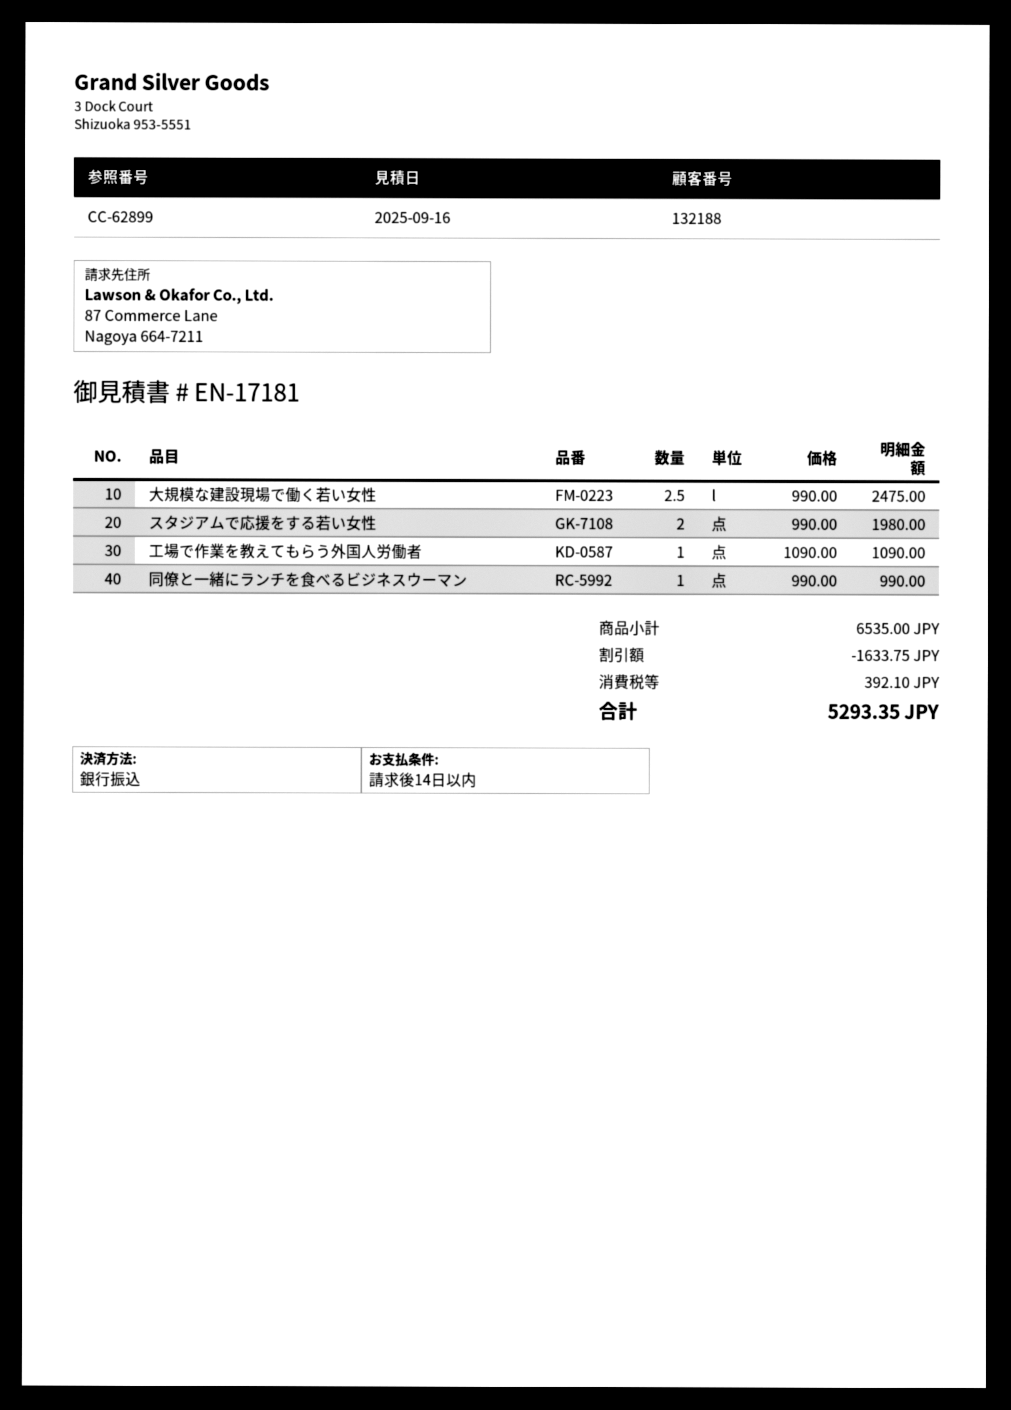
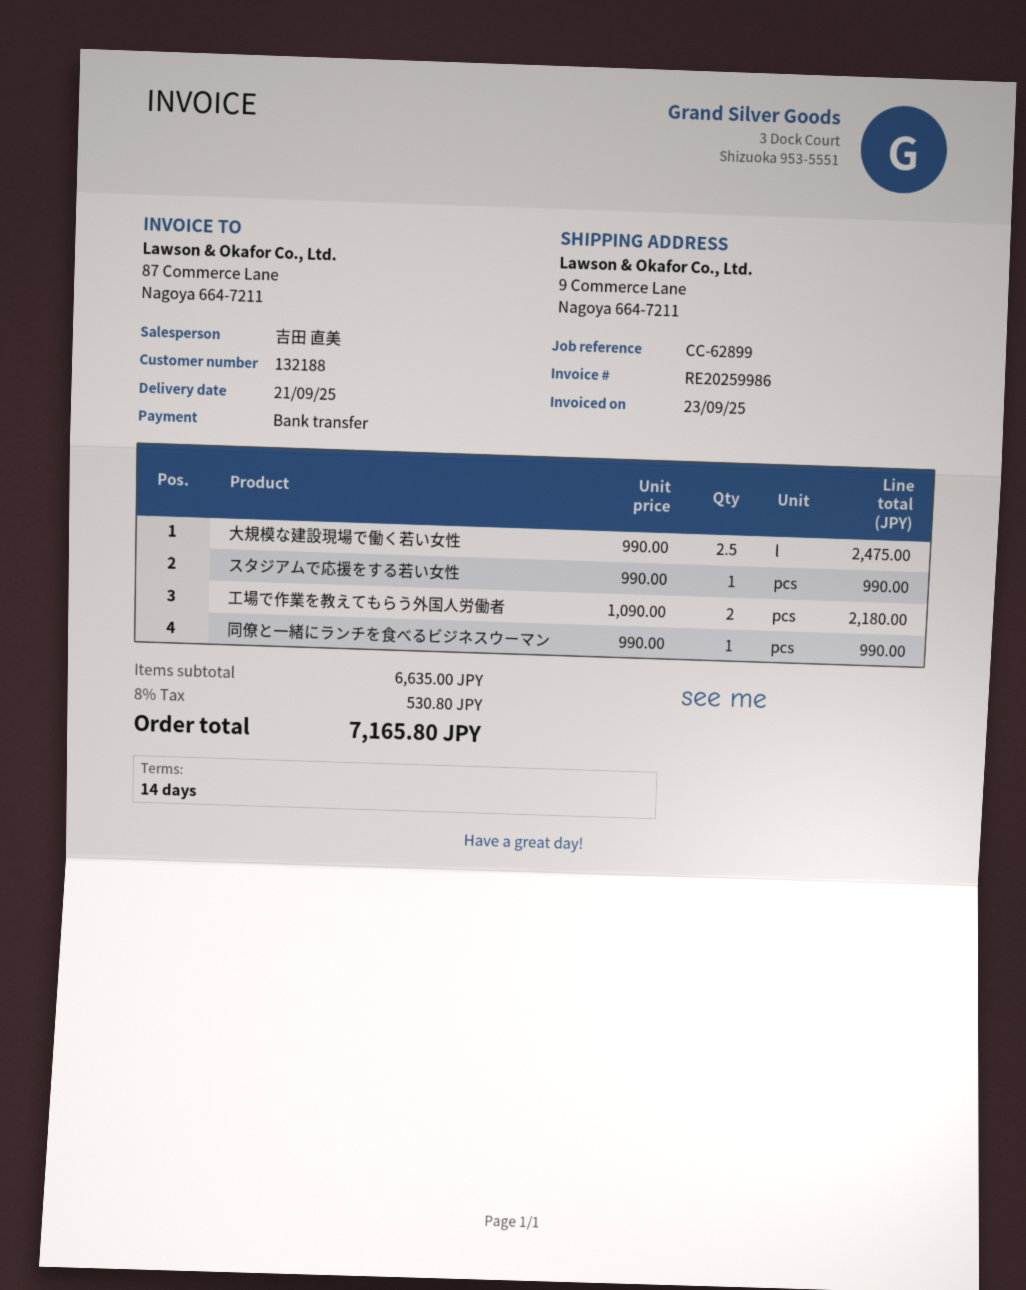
スタジアムで応援をする若い女性: 2 x 990.00 = 1980.00 -> 1 x 990.00 = 990.00
工場で作業を教えてもらう外国人労働者: 1 x 1090.00 = 1090.00 -> 2 x 1090.00 = 2180.00
subtotal: 6535.00 -> 6635.00
discount: 1633.75 -> none
tax: 392.10 -> 530.80
total: 5293.35 -> 7165.80

